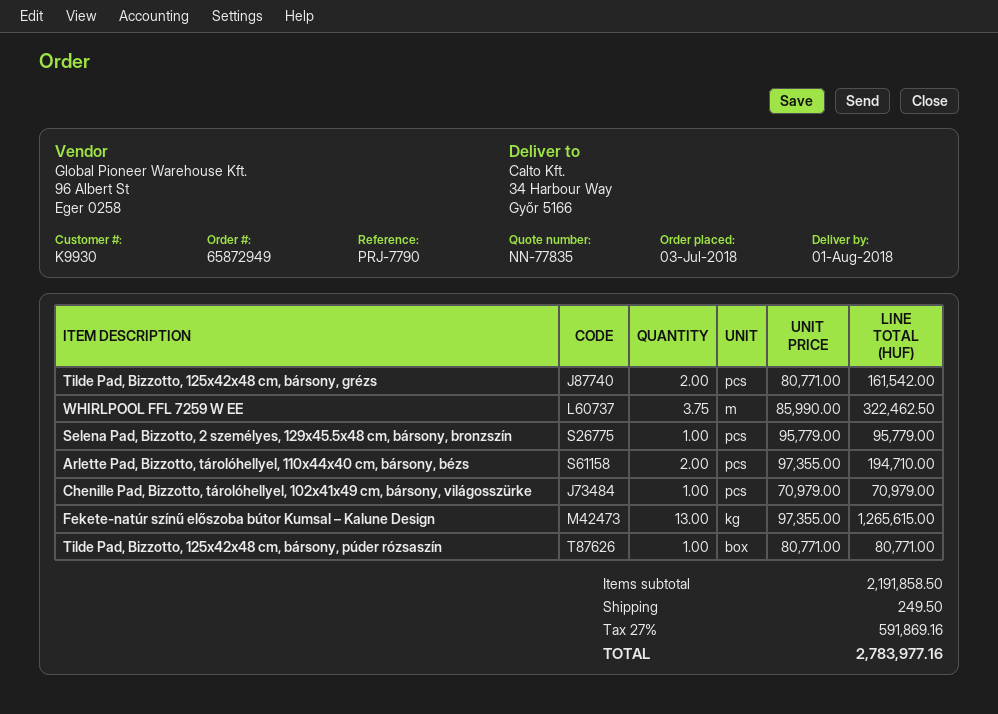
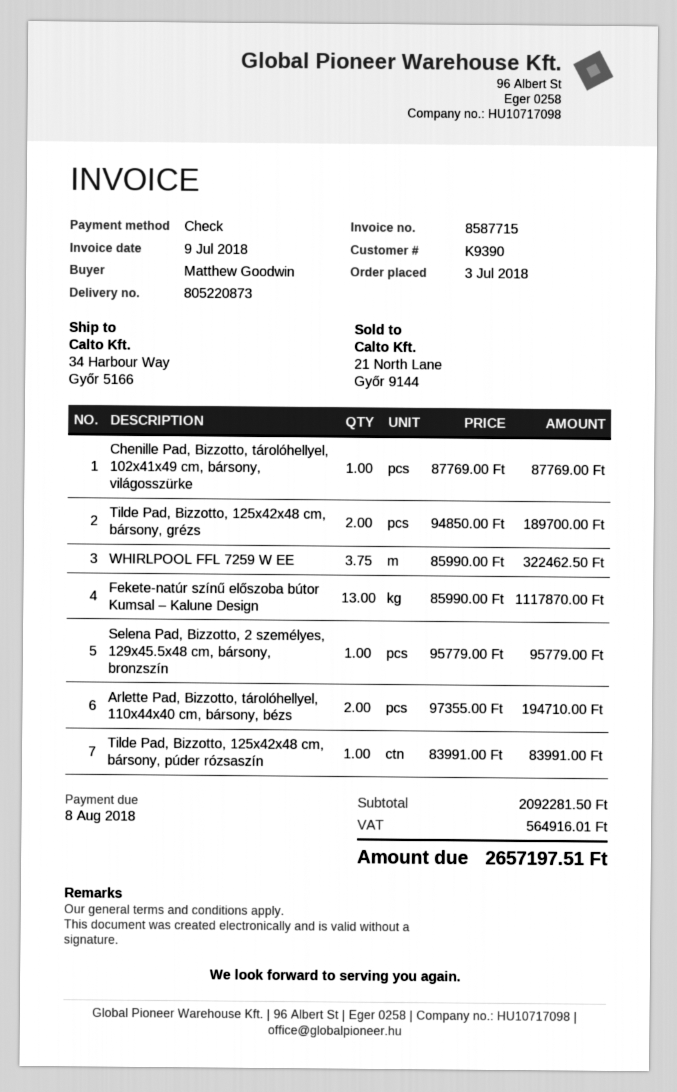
customer number: K9930 -> K9390
Tilde Pad, Bizzotto, 125x42x48 cm, bársony, grézs: 2 x 80771.00 = 161542.00 -> 2 x 94850.00 = 189700.00
Chenille Pad, Bizzotto, tárolóhellyel, 102x41x49 cm, bársony, világosszürke: 1 x 70979.00 = 70979.00 -> 1 x 87769.00 = 87769.00
Fekete-natúr színű előszoba bútor Kumsal – Kalune Design: 13 x 97355.00 = 1265615.00 -> 13 x 85990.00 = 1117870.00
Tilde Pad, Bizzotto, 125x42x48 cm, bársony, púder rózsaszín: 1 x 80771.00 = 80771.00 -> 1 x 83991.00 = 83991.00
subtotal: 2191858.50 -> 2092281.50
shipping: 249.50 -> none
tax: 591869.16 -> 564916.01
total: 2783977.16 -> 2657197.51

